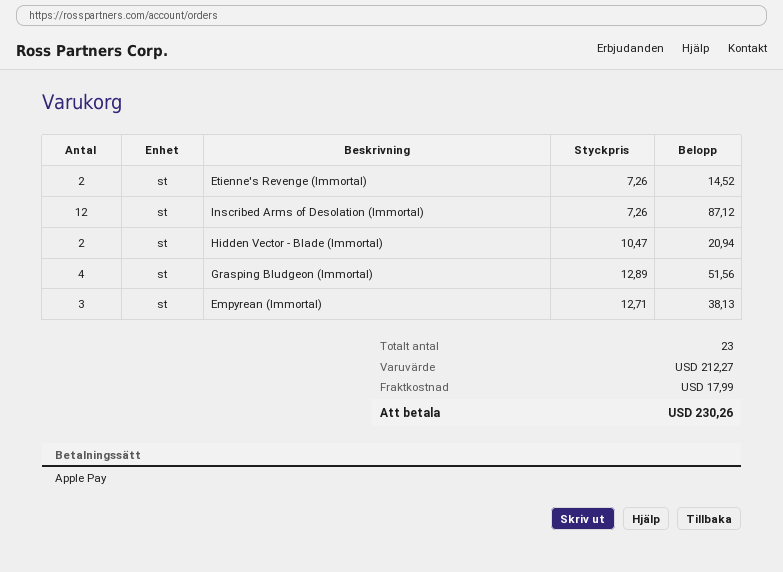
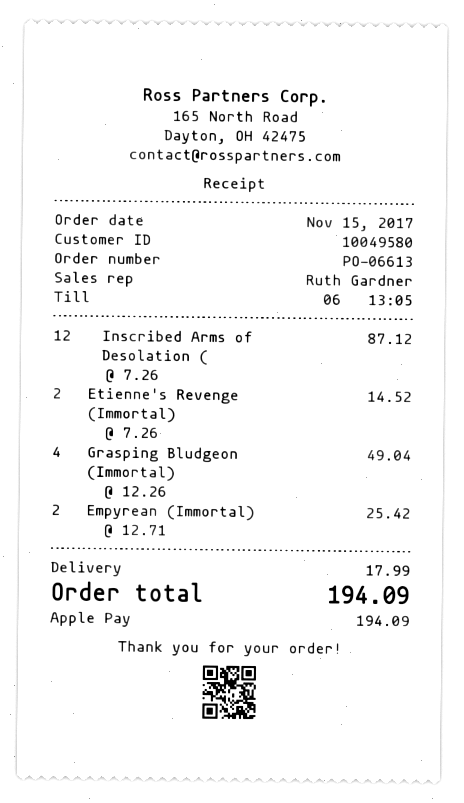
Hidden Vector - Blade (Immortal): 2 x 10.47 = 20.94 -> none
Grasping Bludgeon (Immortal): 4 x 12.89 = 51.56 -> 4 x 12.26 = 49.04
Empyrean (Immortal): 3 x 12.71 = 38.13 -> 2 x 12.71 = 25.42
total: 230.26 -> 194.09

